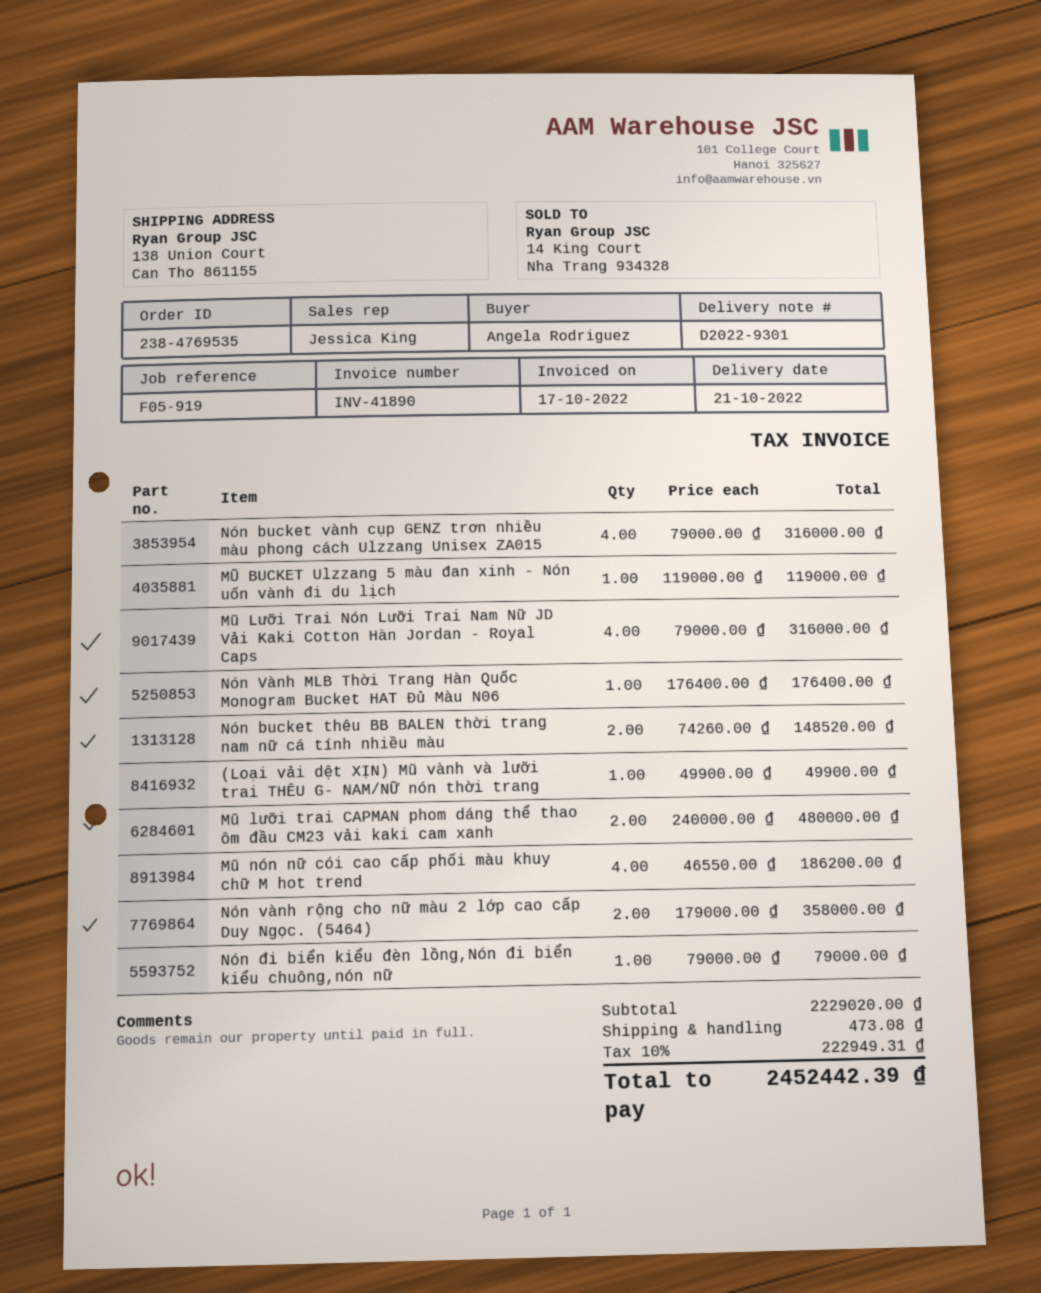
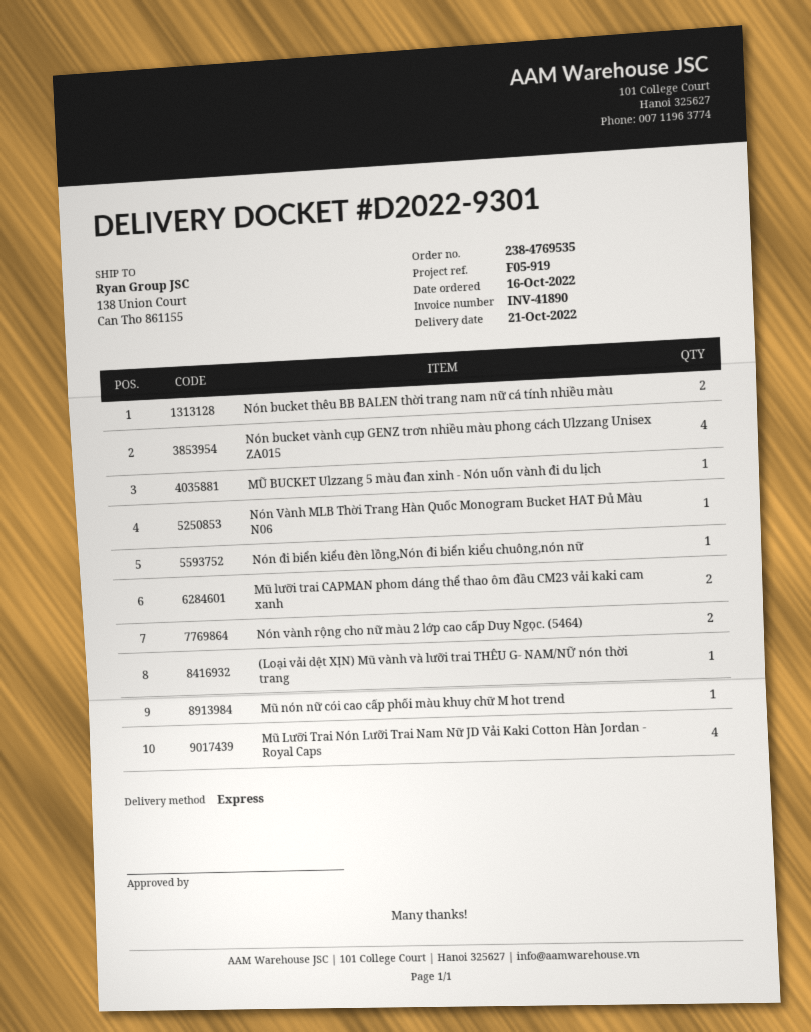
Mũ nón nữ cói cao cấp phối màu khuy chữ M hot trend: 4 -> 1

